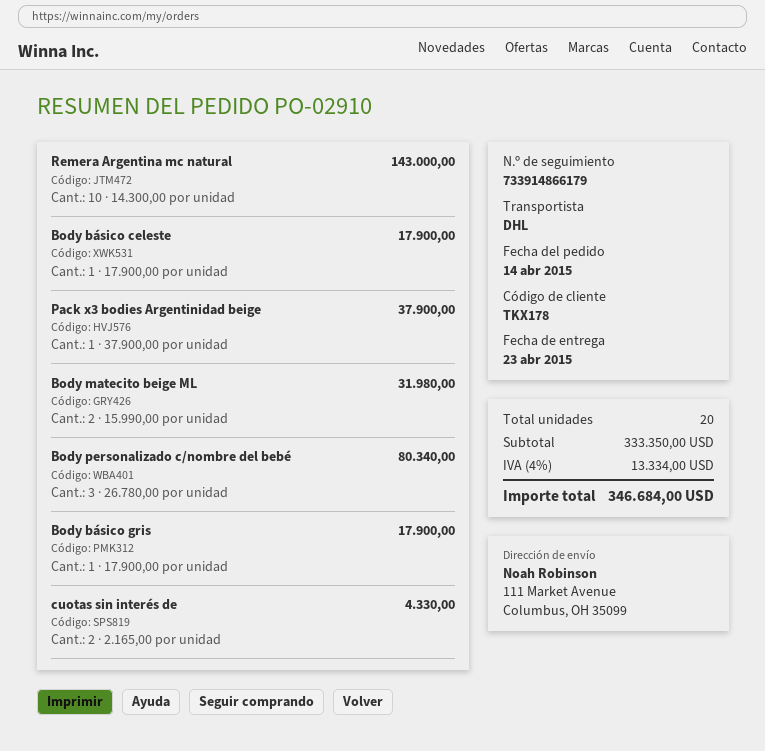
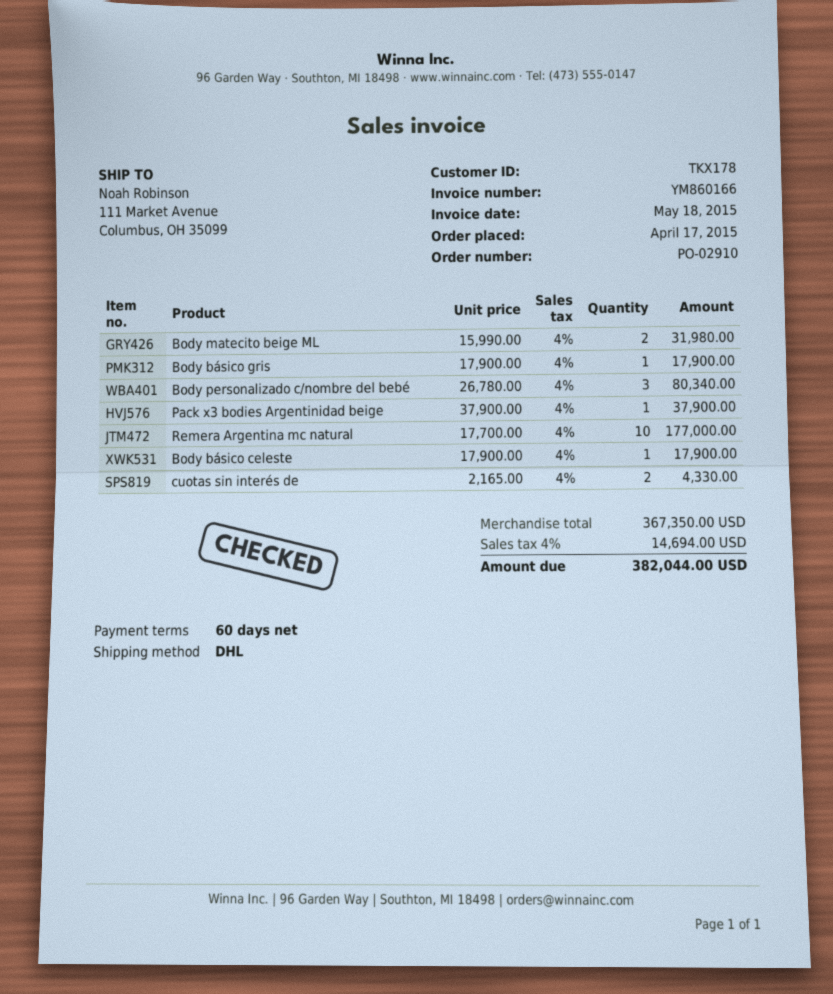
order date: 2015-04-14 -> 2015-04-17
Remera Argentina mc natural: 10 x 14300.00 = 143000.00 -> 10 x 17700.00 = 177000.00
subtotal: 333350.00 -> 367350.00
tax: 4% = 13334.00 -> 4% = 14694.00
total: 346684.00 -> 382044.00

